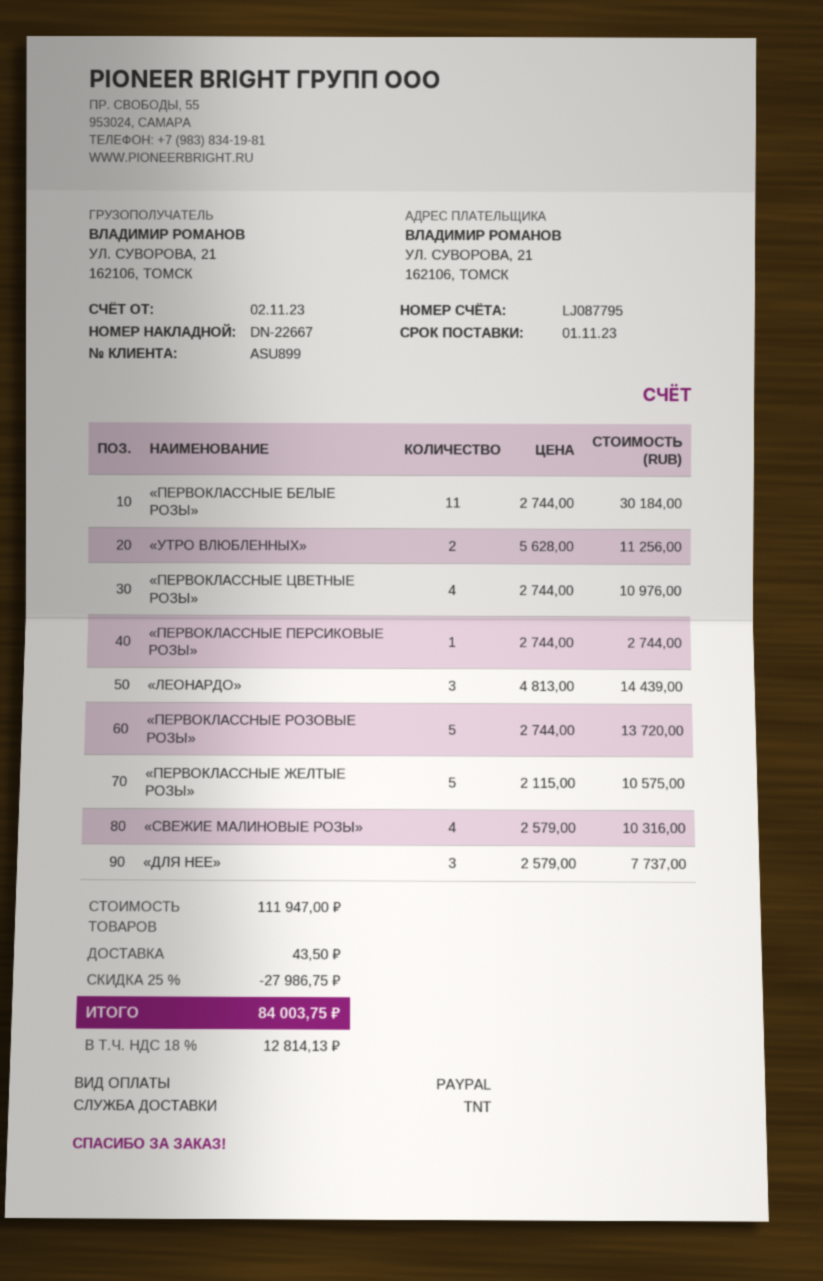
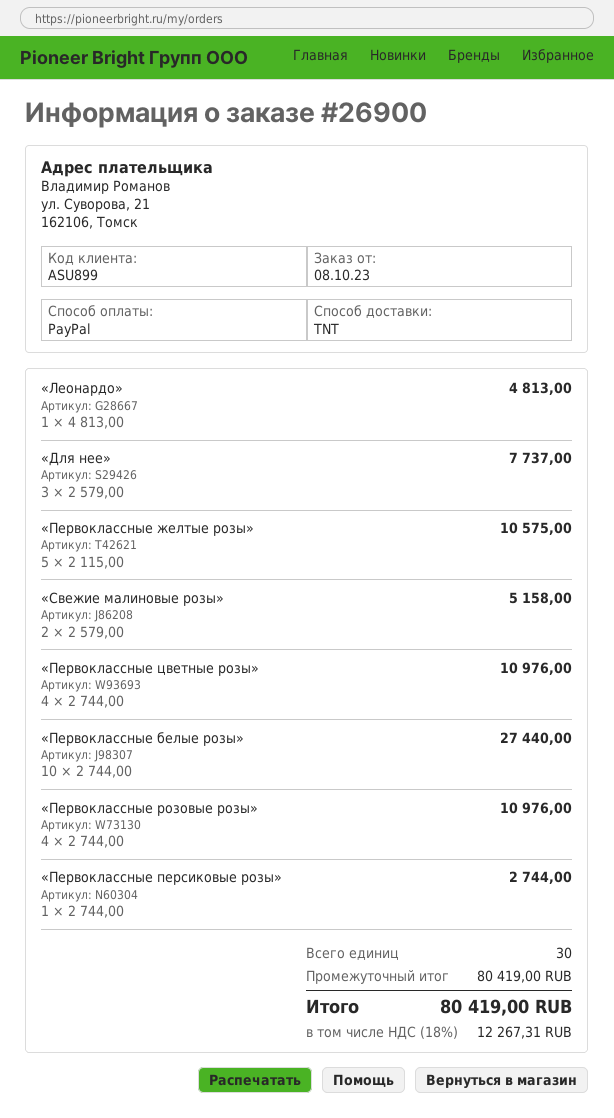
«ПЕРВОКЛАССНЫЕ БЕЛЫЕ РОЗЫ»: 11 x 2744.00 = 30184.00 -> 10 x 2744.00 = 27440.00
«УТРО ВЛЮБЛЕННЫХ»: 2 x 5628.00 = 11256.00 -> none
«ЛЕОНАРДО»: 3 x 4813.00 = 14439.00 -> 1 x 4813.00 = 4813.00
«ПЕРВОКЛАССНЫЕ РОЗОВЫЕ РОЗЫ»: 5 x 2744.00 = 13720.00 -> 4 x 2744.00 = 10976.00
«СВЕЖИЕ МАЛИНОВЫЕ РОЗЫ»: 4 x 2579.00 = 10316.00 -> 2 x 2579.00 = 5158.00
subtotal: 111947.00 -> 80419.00
discount: 25% = 27986.75 -> none
shipping: 43.50 -> none
tax: 18% = 12814.13 -> 18% = 12267.31
total: 84003.75 -> 80419.00

